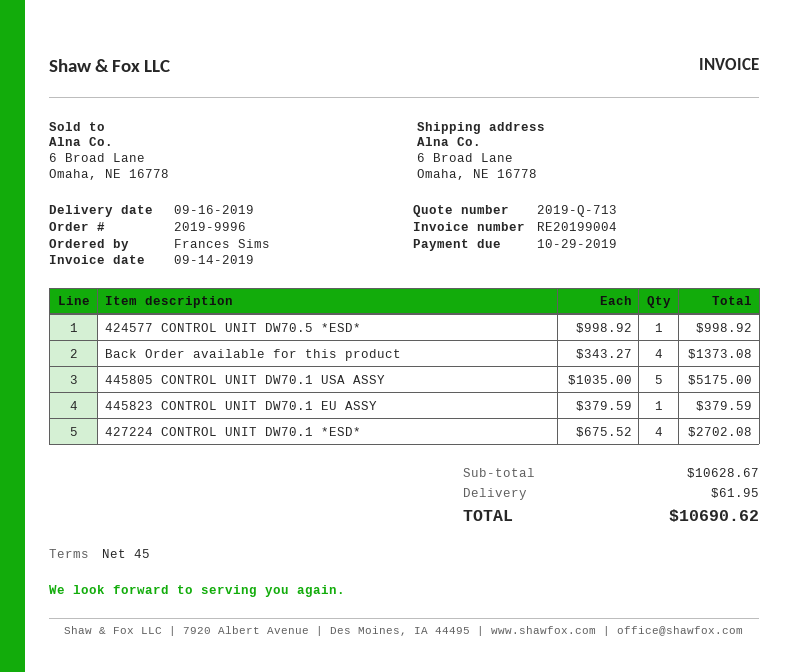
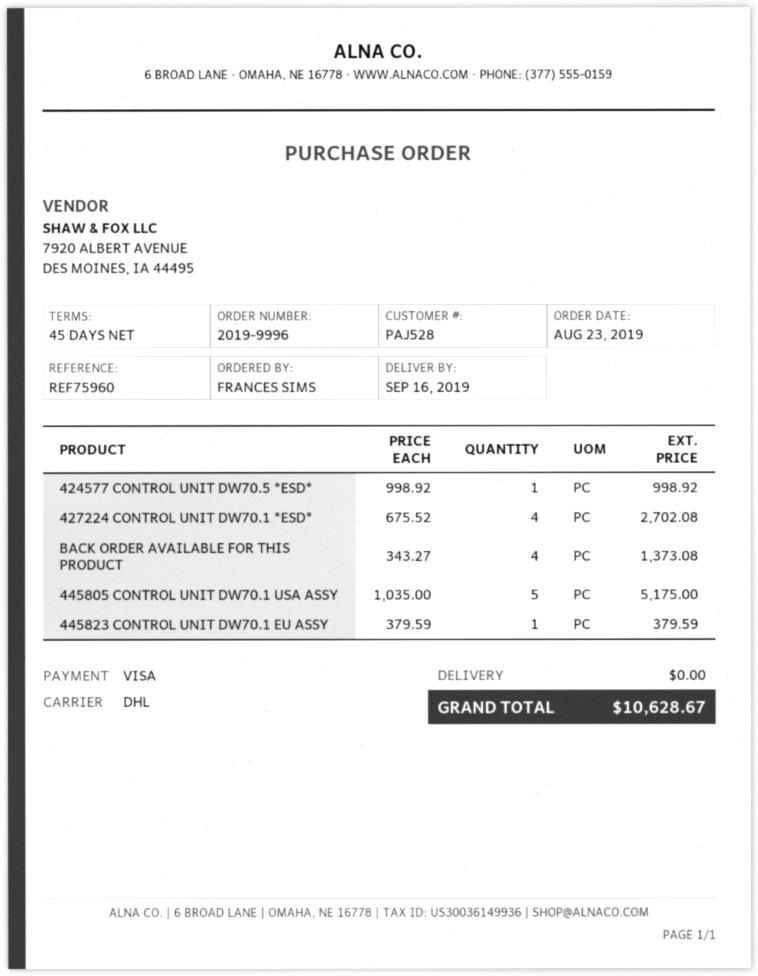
shipping: 61.95 -> 0.00
total: 10690.62 -> 10628.67

